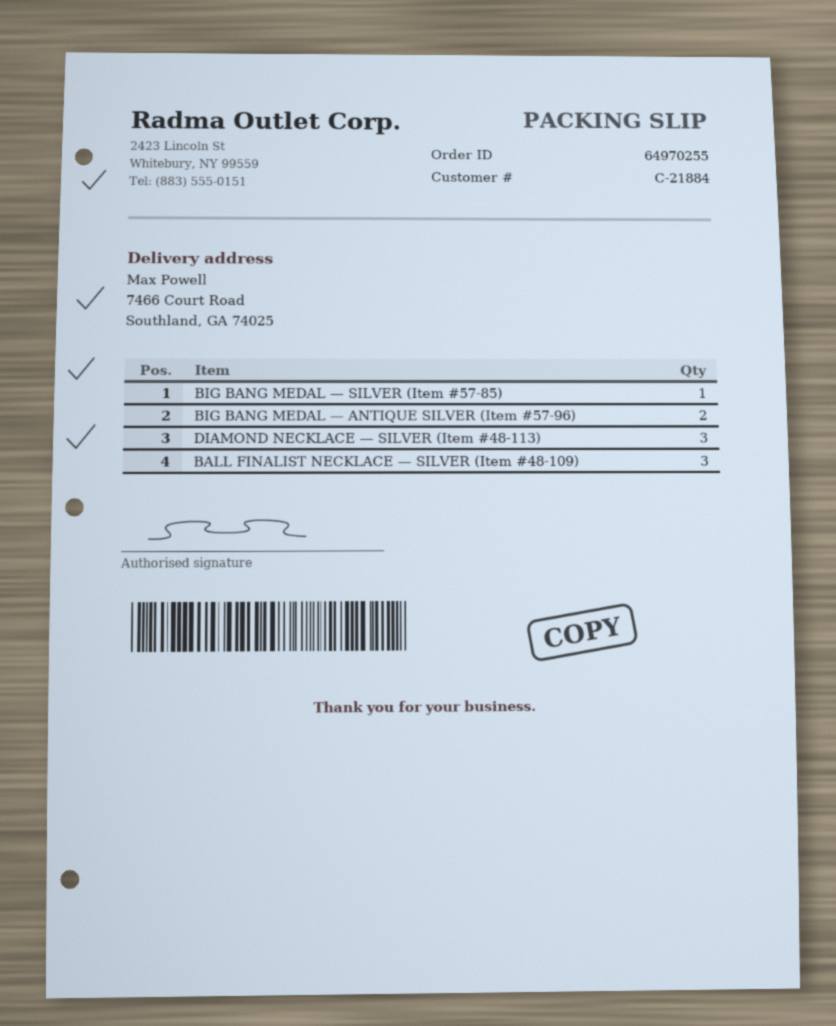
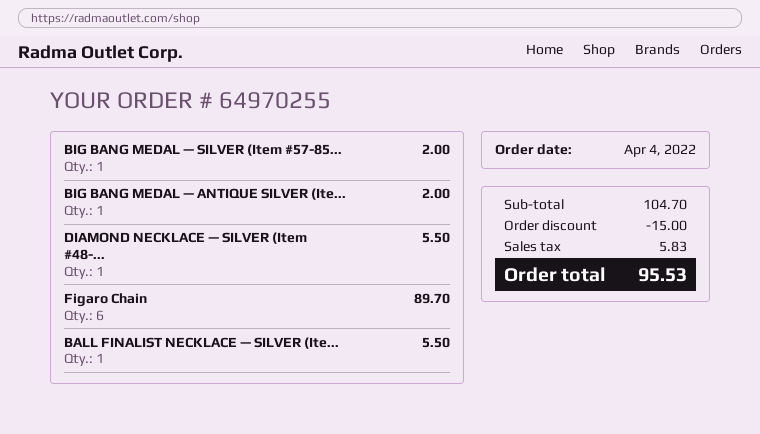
BIG BANG MEDAL — ANTIQUE SILVER (Item #57-96): 2 -> 1
DIAMOND NECKLACE — SILVER (Item #48-113): 3 -> 1
BALL FINALIST NECKLACE — SILVER (Item #48-109): 3 -> 1
Figaro Chain: none -> 6

